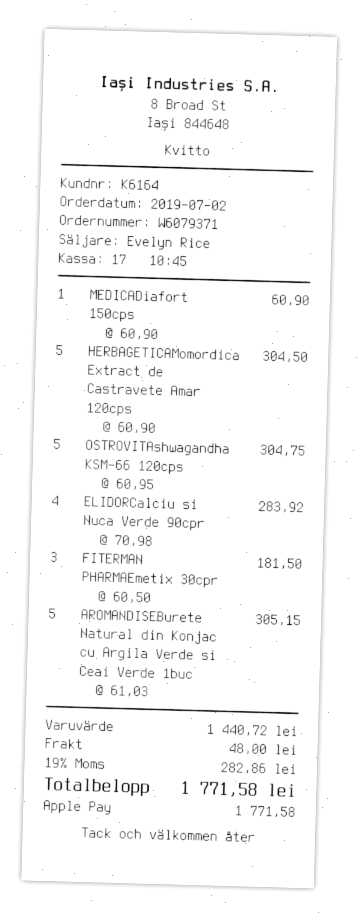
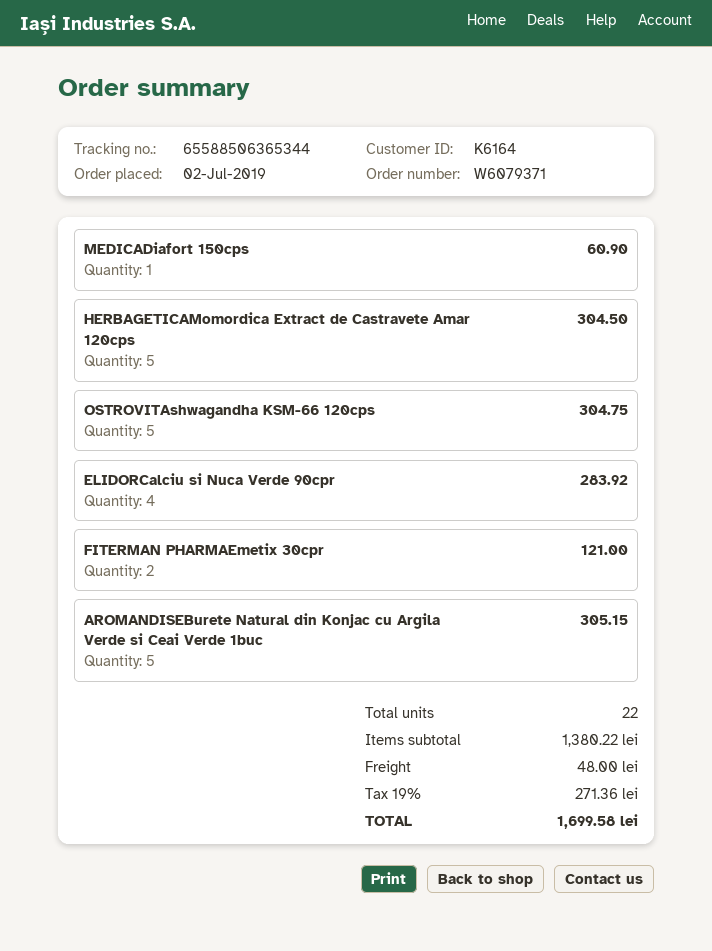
FITERMAN PHARMAEmetix 30cpr: 3 for 181.50 -> 2 for 121.00
subtotal: 1440.72 -> 1380.22
tax: 19% = 282.86 -> 19% = 271.36
total: 1771.58 -> 1699.58

